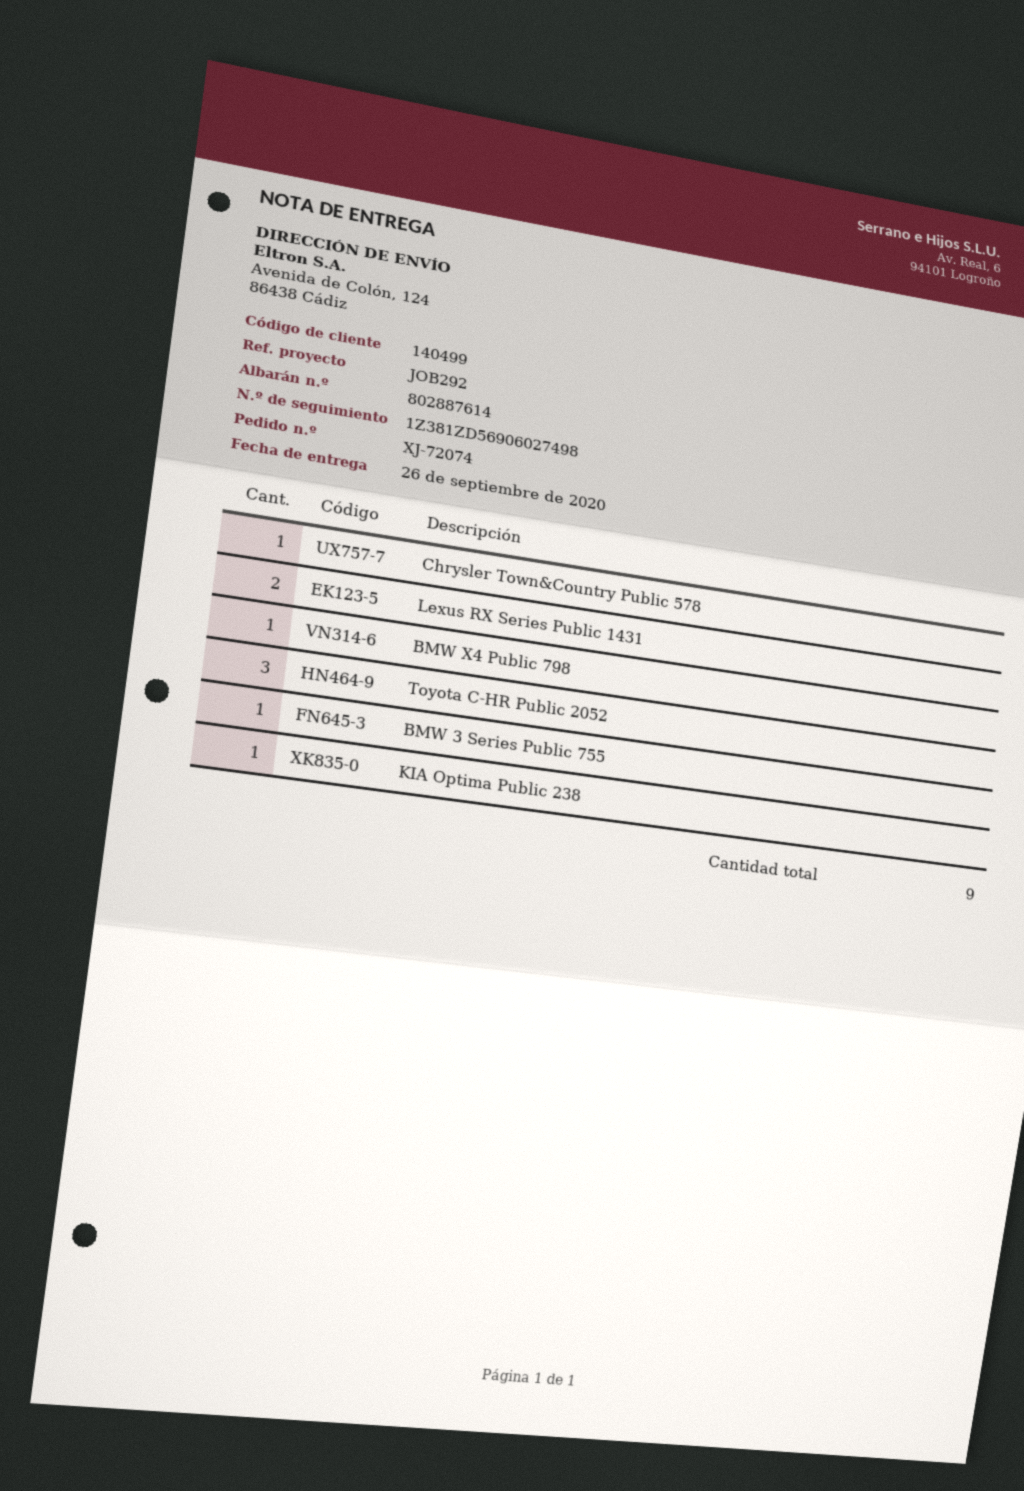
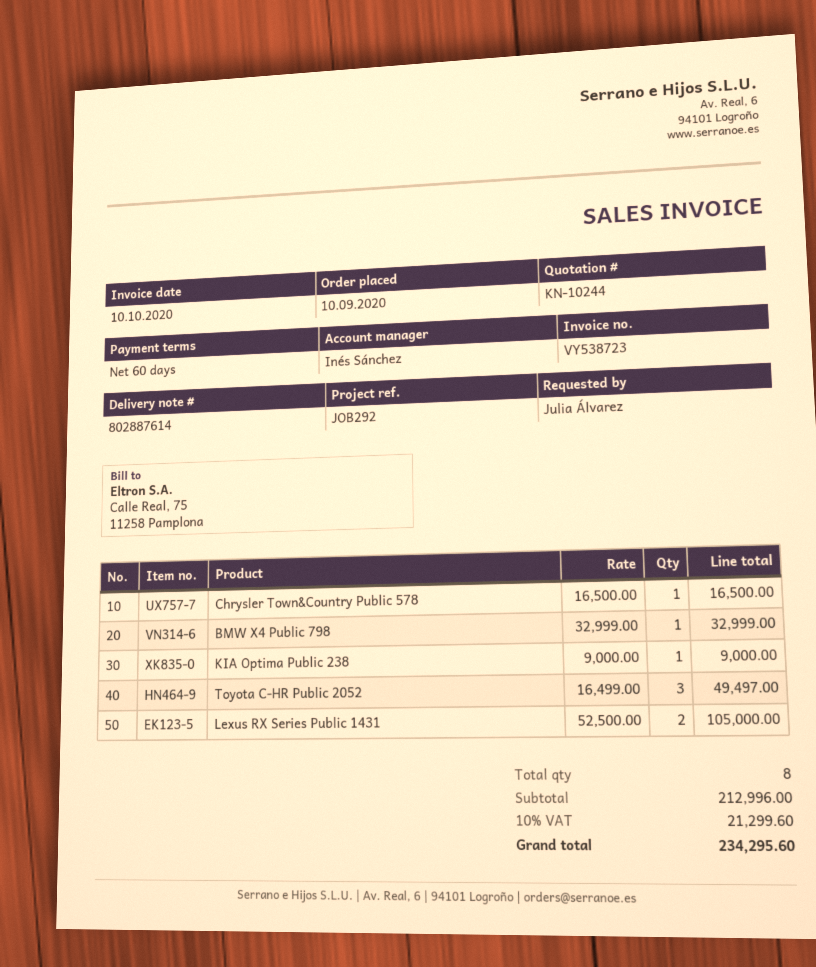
BMW 3 Series Public 755: 1 -> none
total quantity: 9 -> 8

